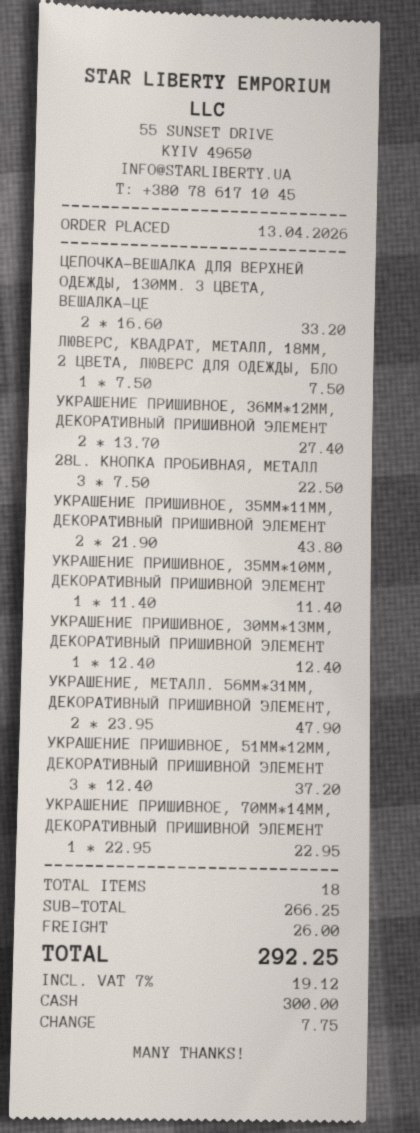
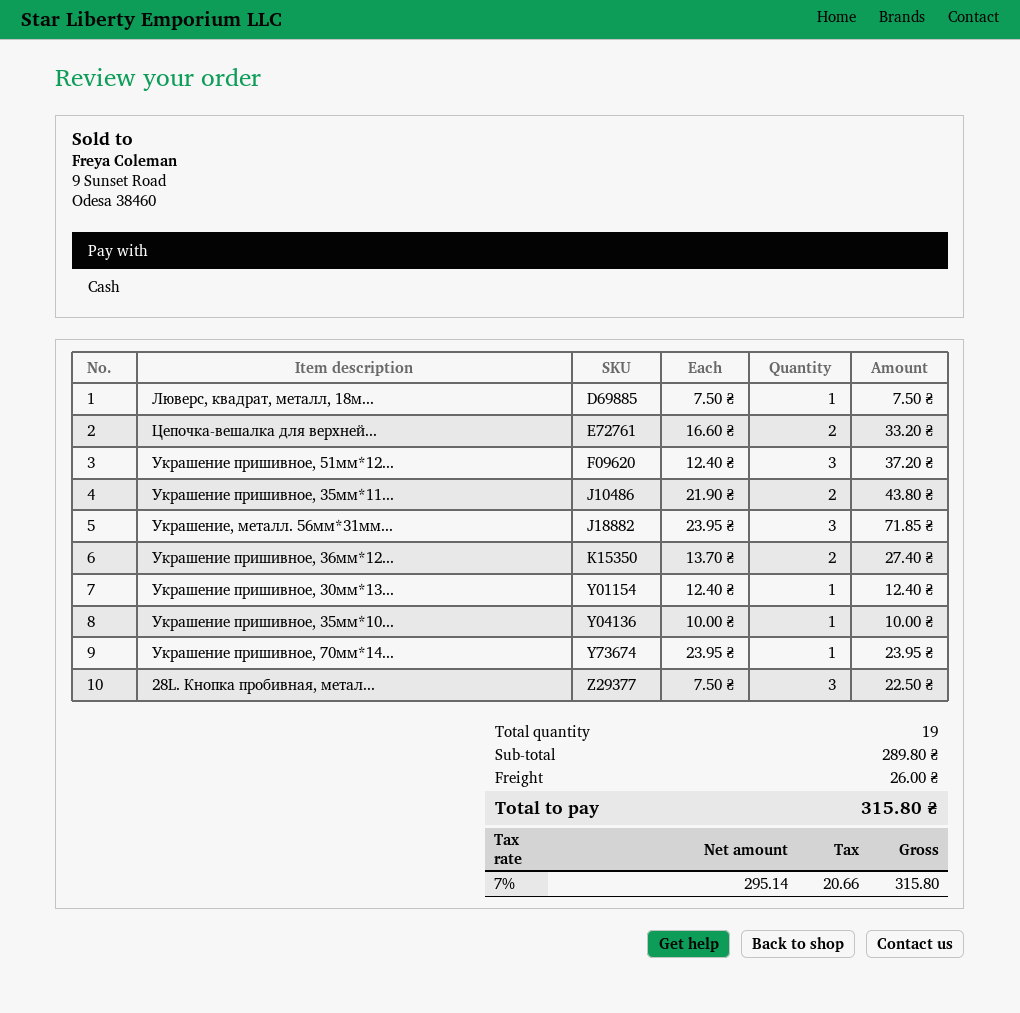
УКРАШЕНИЕ ПРИШИВНОЕ, 35ММ*10ММ, ДЕКОРАТИВНЫЙ ПРИШИВНОЙ ЭЛЕМЕНТ: 1 x 11.40 = 11.40 -> 1 x 10.00 = 10.00
УКРАШЕНИЕ, МЕТАЛЛ. 56ММ*31ММ, ДЕКОРАТИВНЫЙ ПРИШИВНОЙ ЭЛЕМЕНТ,: 2 x 23.95 = 47.90 -> 3 x 23.95 = 71.85
УКРАШЕНИЕ ПРИШИВНОЕ, 70ММ*14ММ, ДЕКОРАТИВНЫЙ ПРИШИВНОЙ ЭЛЕМЕНТ: 1 x 22.95 = 22.95 -> 1 x 23.95 = 23.95
total quantity: 18 -> 19
subtotal: 266.25 -> 289.80
tax: 7% = 19.12 -> 7% = 20.66
total: 292.25 -> 315.80

